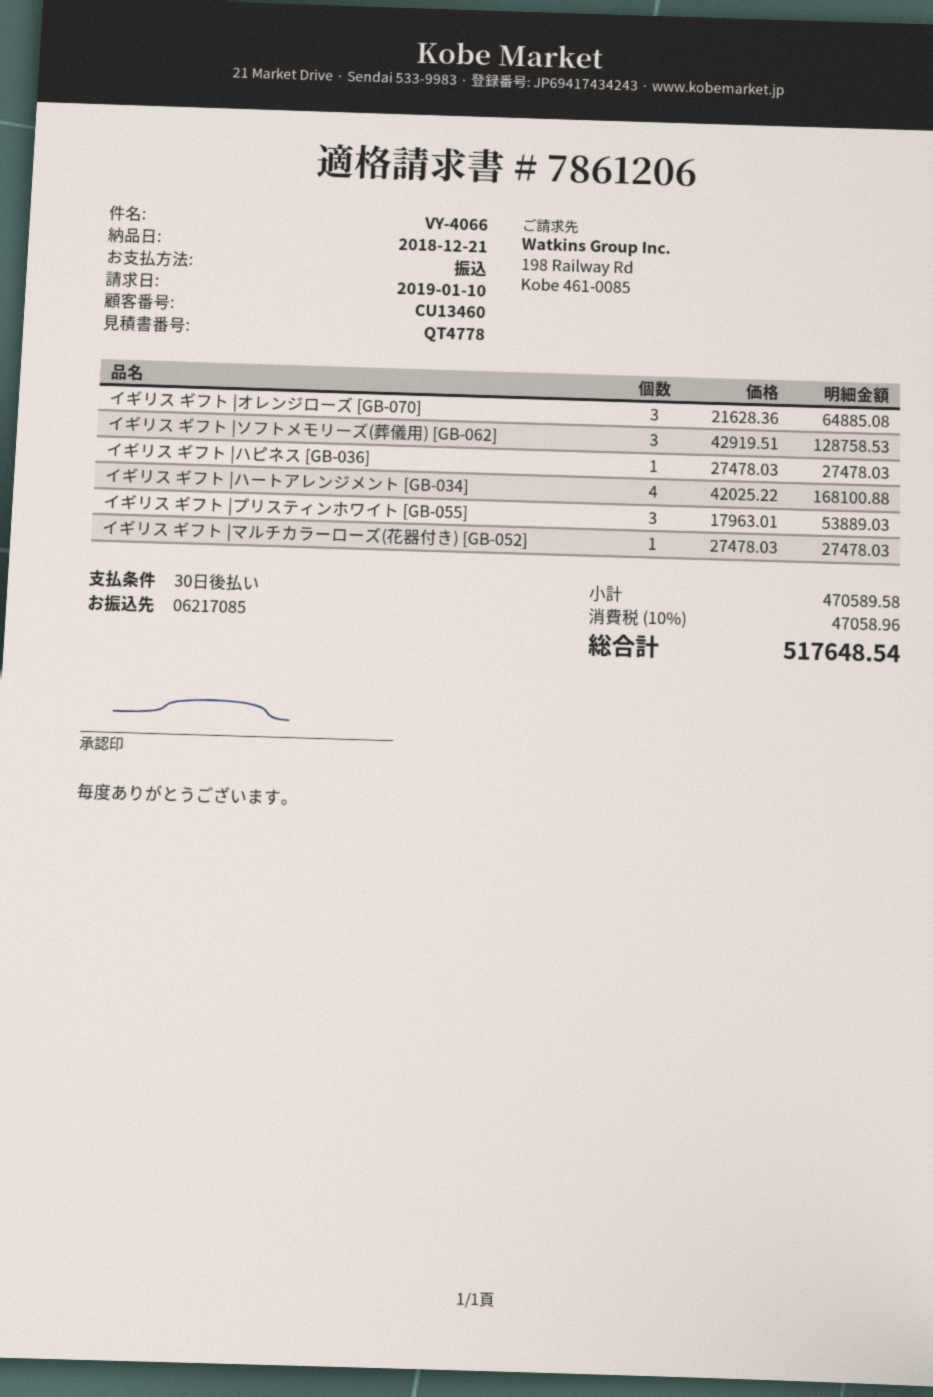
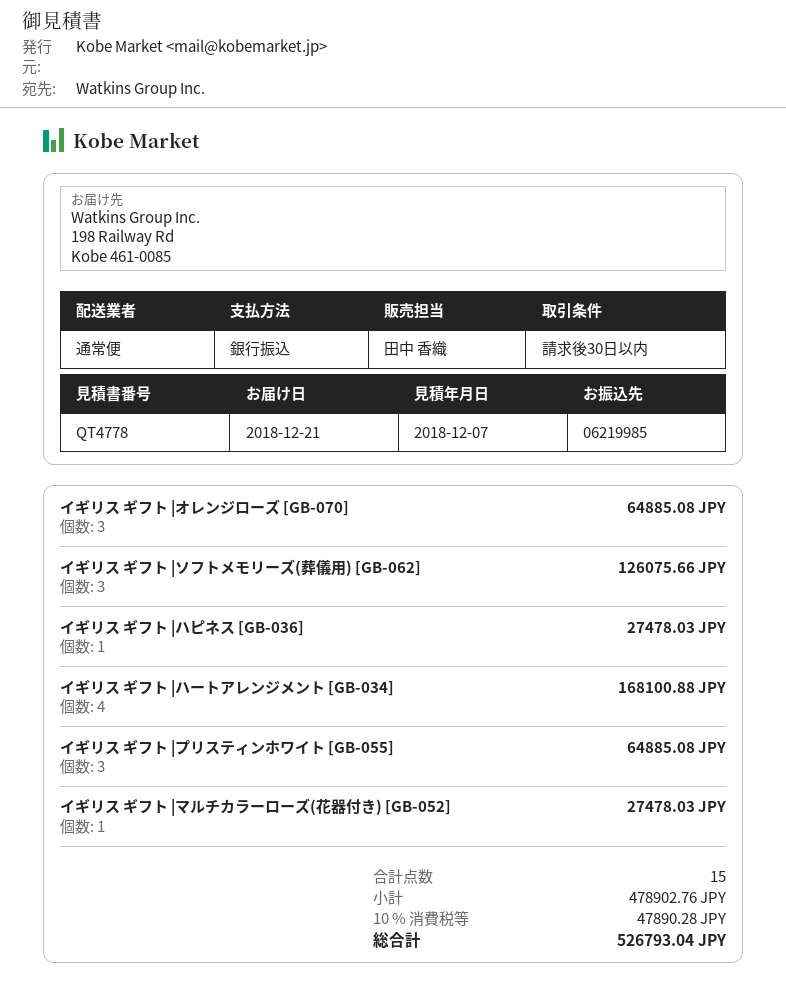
bank account: 06217085 -> 06219985
イギリス ギフト |ソフトメモリーズ(葬儀用) [GB-062]: 3 for 128758.53 -> 3 for 126075.66
イギリス ギフト |プリスティンホワイト [GB-055]: 3 for 53889.03 -> 3 for 64885.08
subtotal: 470589.58 -> 478902.76
tax: 10% = 47058.96 -> 10% = 47890.28
total: 517648.54 -> 526793.04

